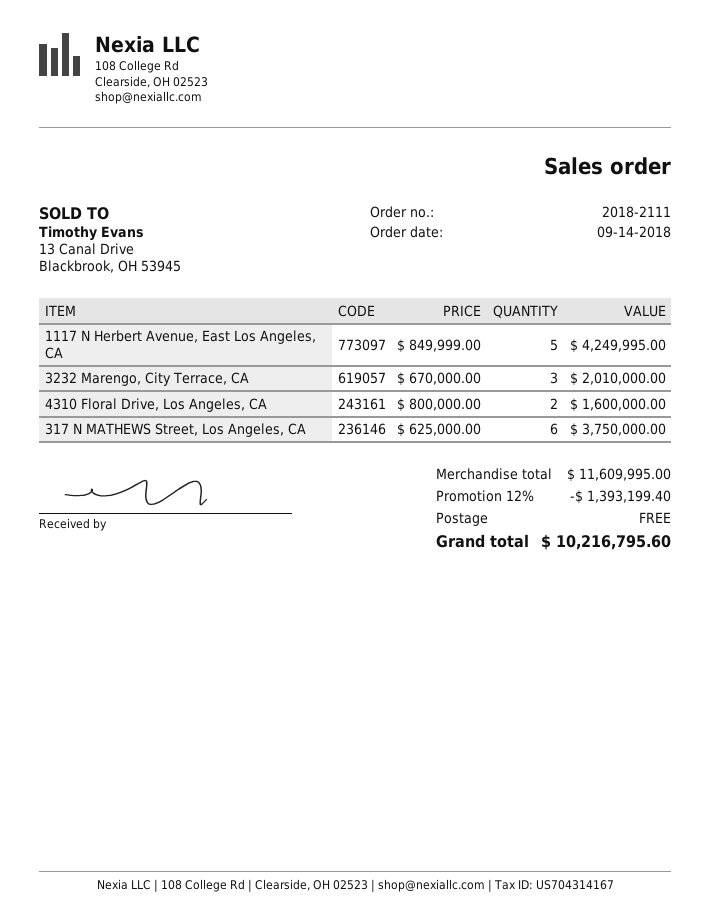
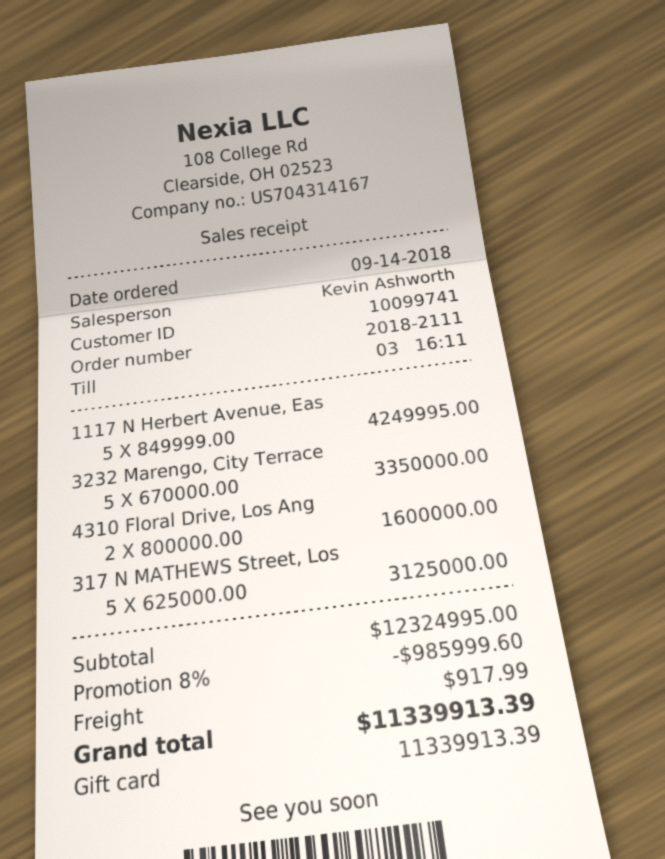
3232 Marengo, City Terrace, CA: 3 x 670000.00 = 2010000.00 -> 5 x 670000.00 = 3350000.00
317 N MATHEWS Street, Los Angeles, CA: 6 x 625000.00 = 3750000.00 -> 5 x 625000.00 = 3125000.00
subtotal: 11609995.00 -> 12324995.00
discount: 12% = 1393199.40 -> 8% = 985999.60
shipping: 0.00 -> 917.99
total: 10216795.60 -> 11339913.39

